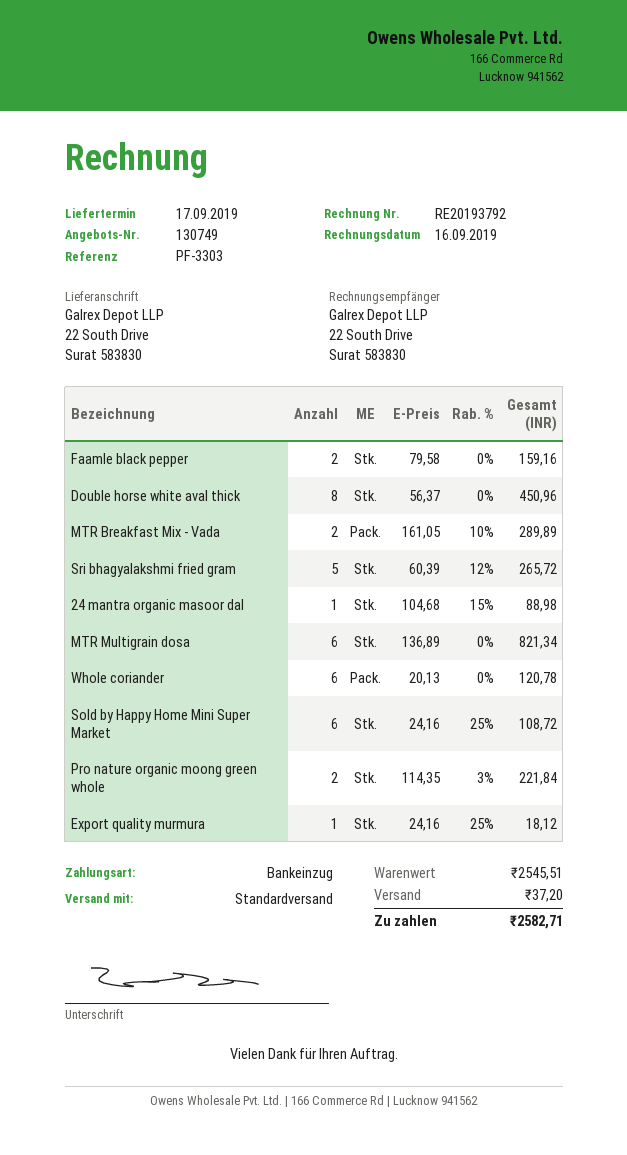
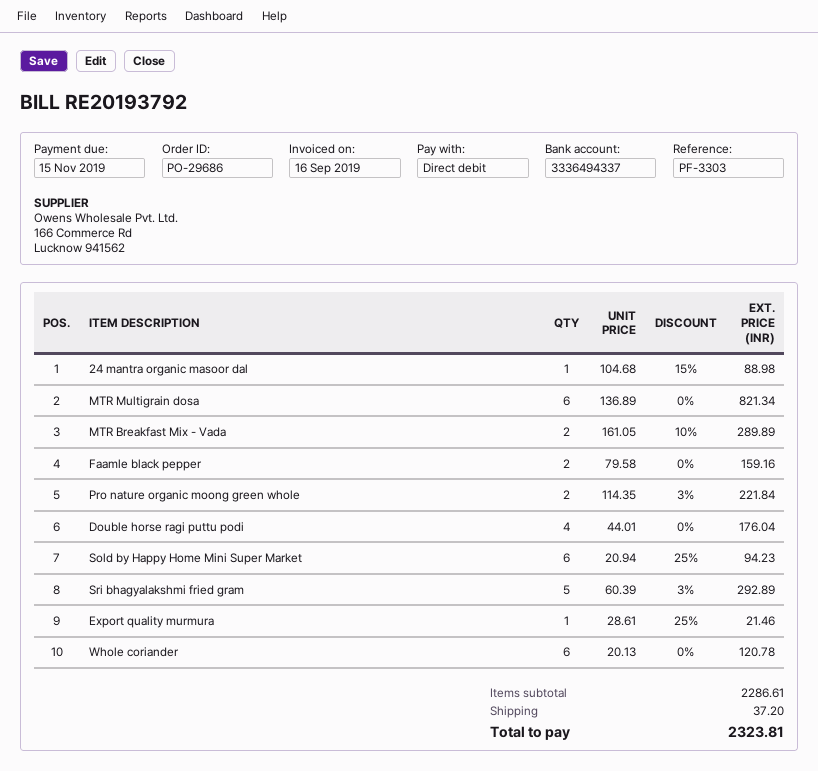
Double horse white aval thick: 8 x 56.37 = 450.96 -> none
Sri bhagyalakshmi fried gram: 5 x 60.39 - 12% = 265.72 -> 5 x 60.39 - 3% = 292.89
Sold by Happy Home Mini Super Market: 6 x 24.16 - 25% = 108.72 -> 6 x 20.94 - 25% = 94.23
Export quality murmura: 1 x 24.16 - 25% = 18.12 -> 1 x 28.61 - 25% = 21.46
Double horse ragi puttu podi: none -> 4 x 44.01 = 176.04
subtotal: 2545.51 -> 2286.61
total: 2582.71 -> 2323.81

